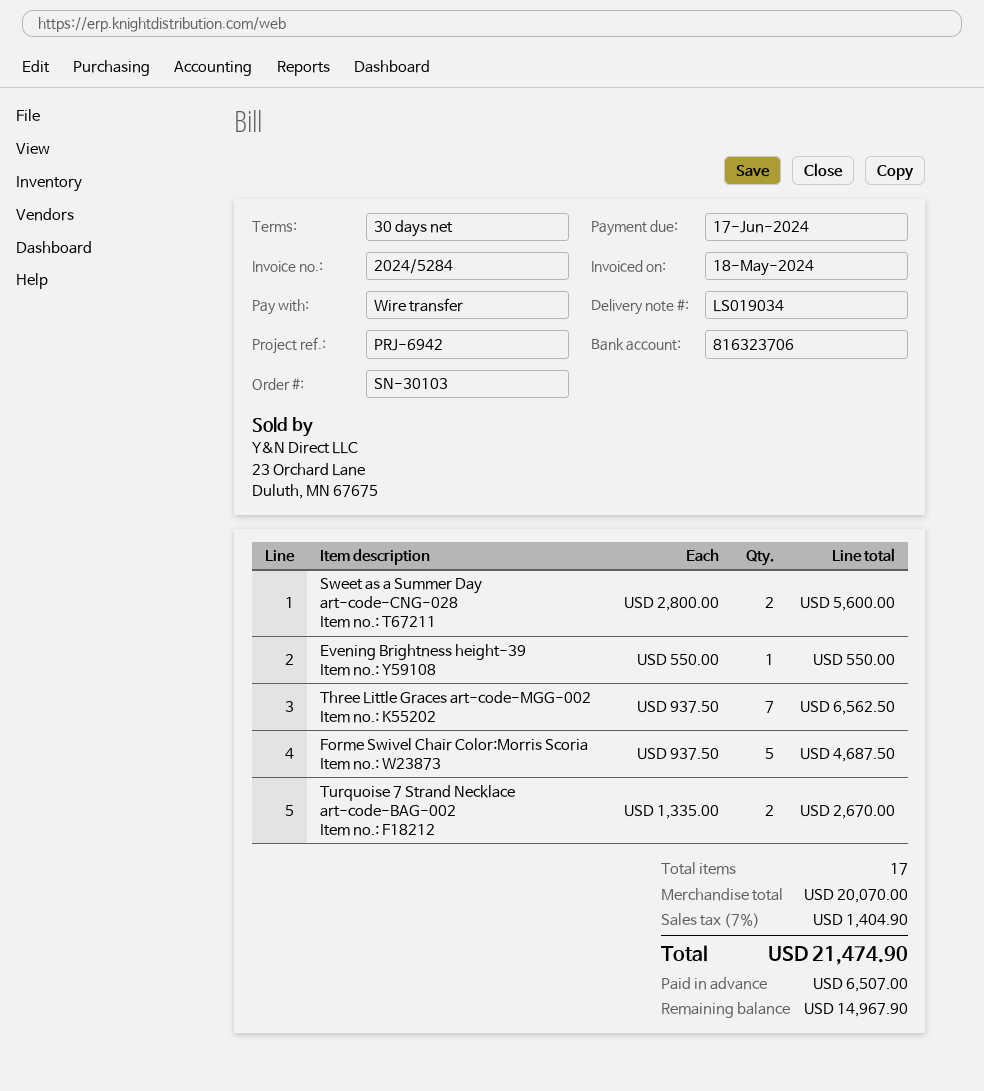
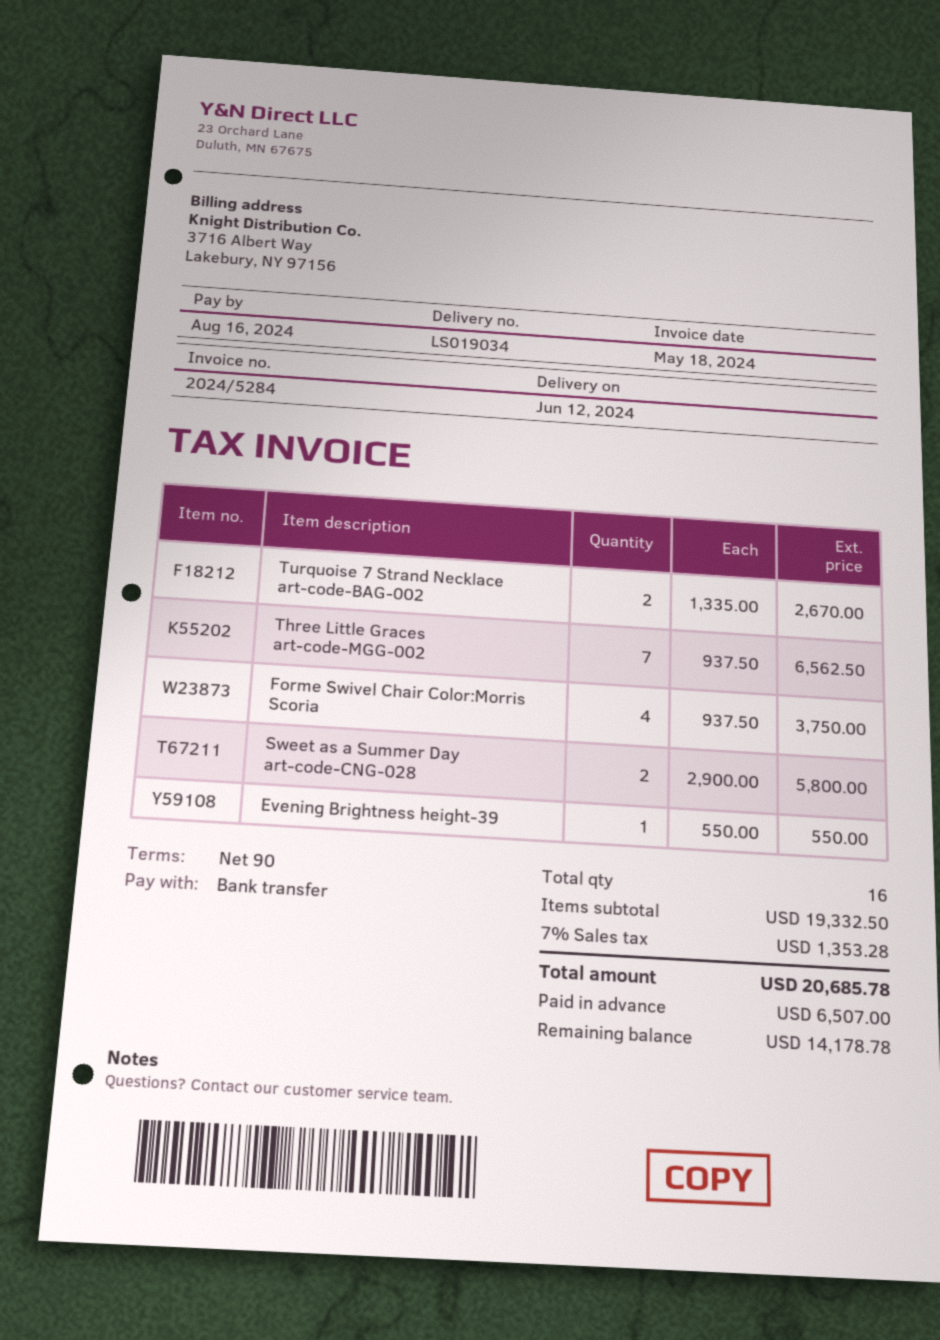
payment terms: 30 days -> 90 days
due date: 2024-06-17 -> 2024-08-16
Sweet as a Summer Day art-code-CNG-028: 2 x 2800.00 = 5600.00 -> 2 x 2900.00 = 5800.00
Forme Swivel Chair Color:Morris Scoria: 5 x 937.50 = 4687.50 -> 4 x 937.50 = 3750.00
total quantity: 17 -> 16
subtotal: 20070.00 -> 19332.50
tax: 7% = 1404.90 -> 7% = 1353.28
total: 21474.90 -> 20685.78
balance: 14967.90 -> 14178.78

